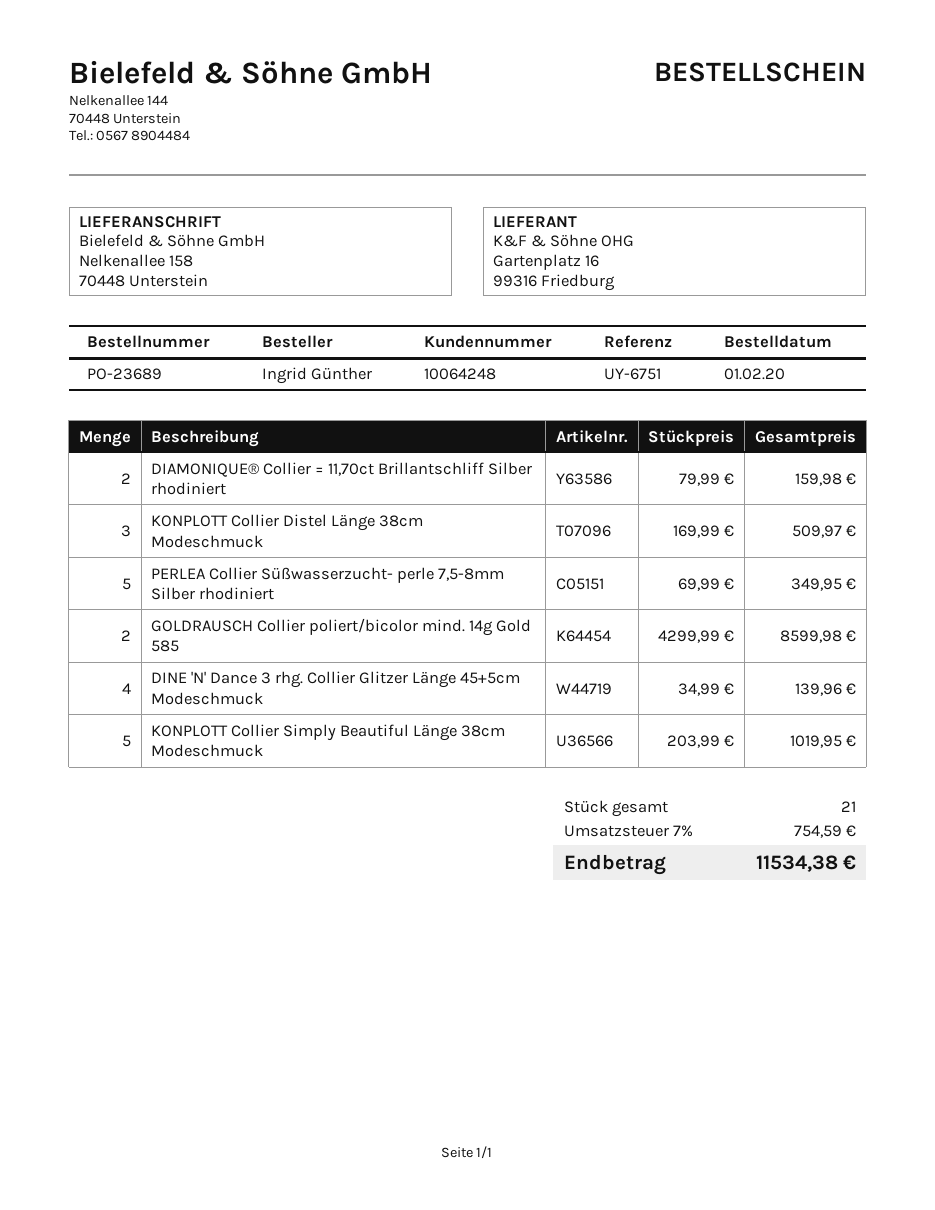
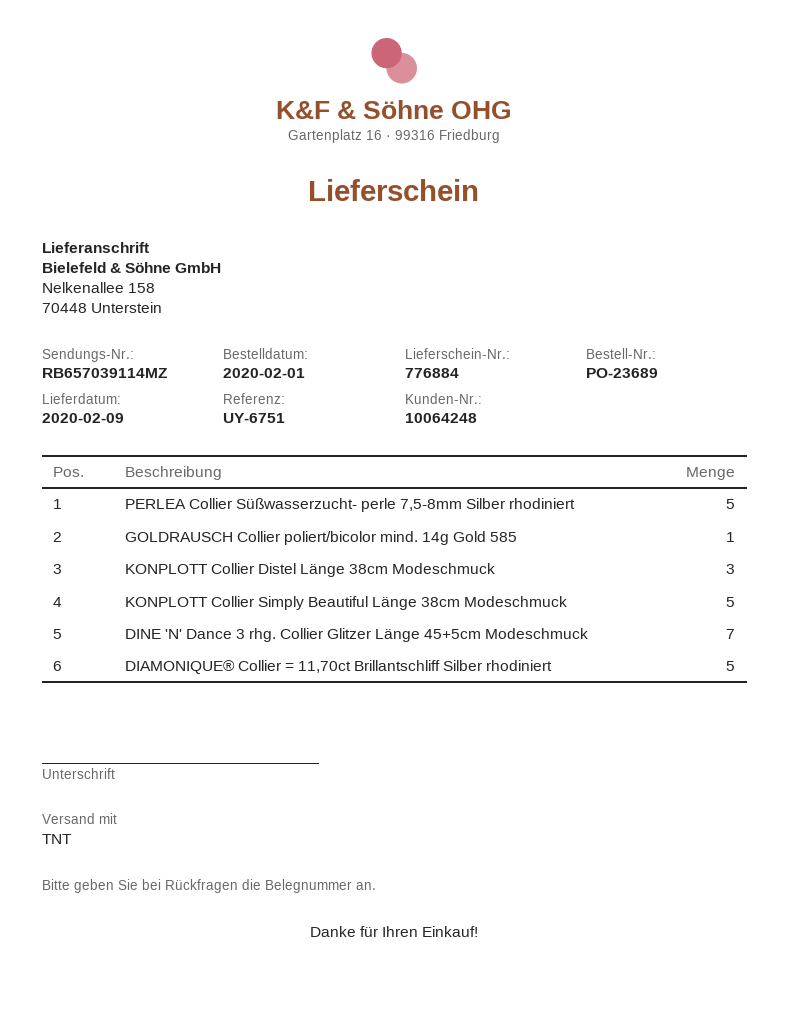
DIAMONIQUE® Collier = 11,70ct Brillantschliff Silber rhodiniert: 2 -> 5
GOLDRAUSCH Collier poliert/bicolor mind. 14g Gold 585: 2 -> 1
DINE 'N' Dance 3 rhg. Collier Glitzer Länge 45+5cm Modeschmuck: 4 -> 7

